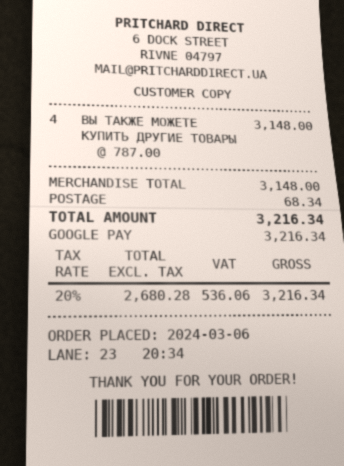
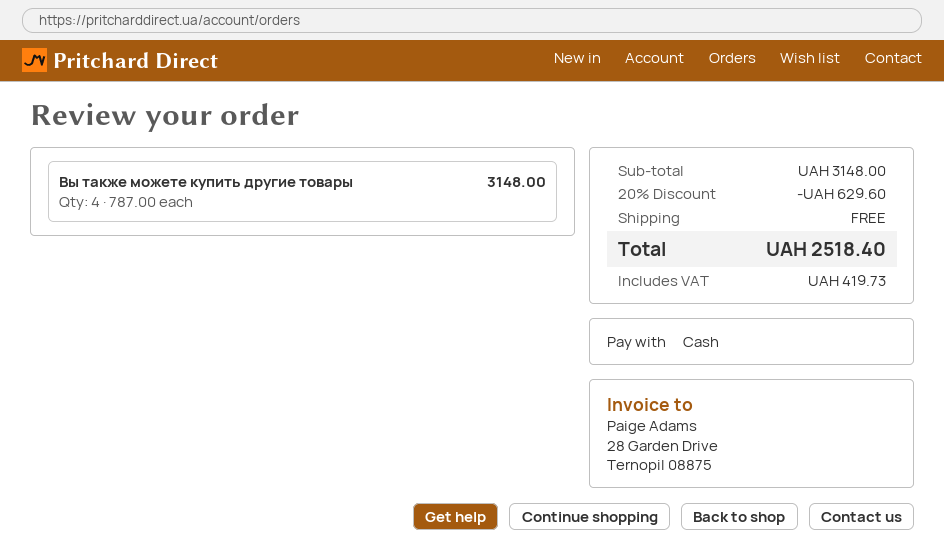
payment method: Google Pay -> cash
discount: none -> 20% = 629.60
shipping: 68.34 -> 0.00
tax: 536.06 -> 419.73
total: 3216.34 -> 2518.40

